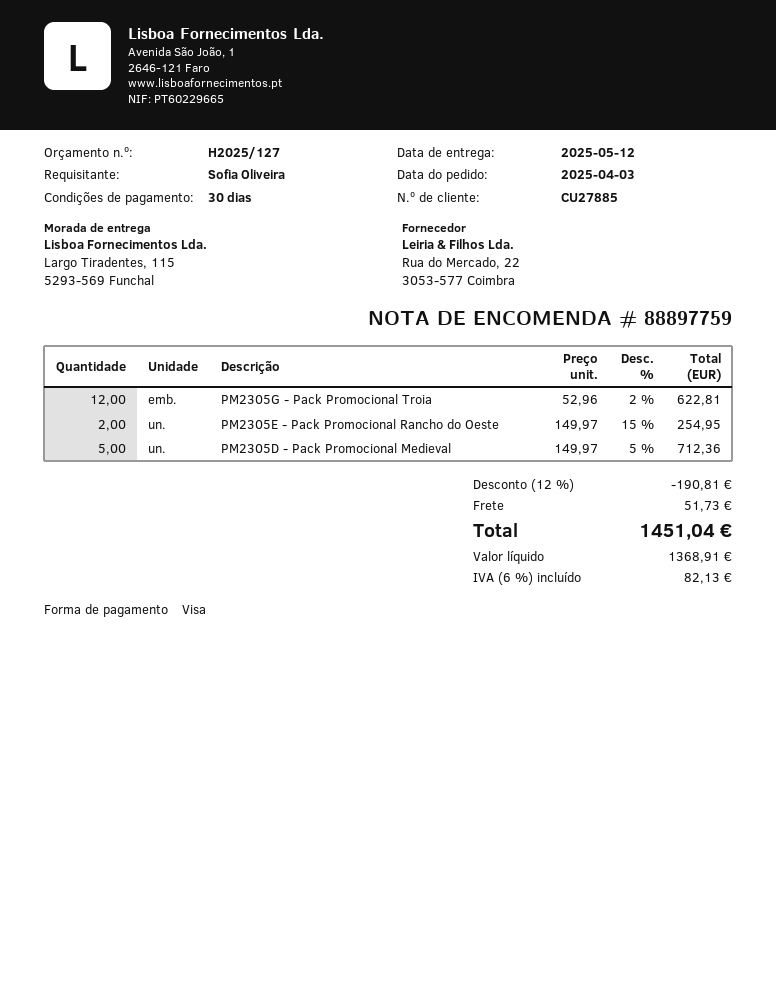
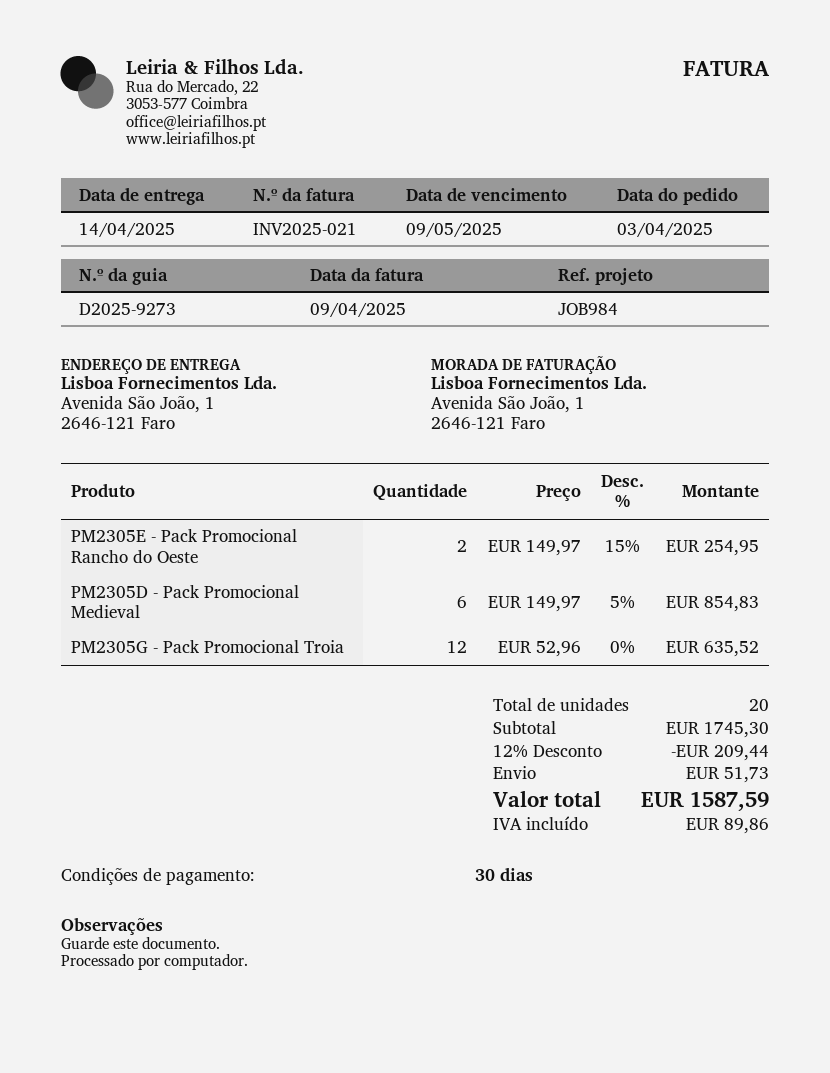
delivery date: 2025-05-12 -> 2025-04-14
ship to: Largo Tiradentes, 115, 5293-569 Funchal -> Avenida São João, 1, 2646-121 Faro
PM2305G - Pack Promocional Troia: 12 x 52.96 - 2% = 622.81 -> 12 x 52.96 = 635.52
PM2305D - Pack Promocional Medieval: 5 x 149.97 - 5% = 712.36 -> 6 x 149.97 - 5% = 854.83
discount: 12% = 190.81 -> 12% = 209.44
tax: 82.13 -> 89.86
total: 1451.04 -> 1587.59

